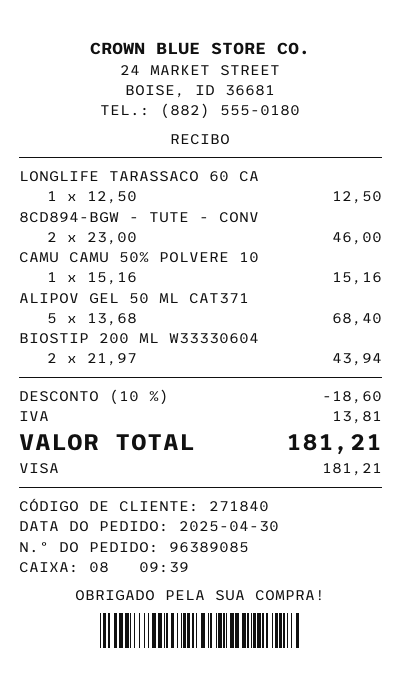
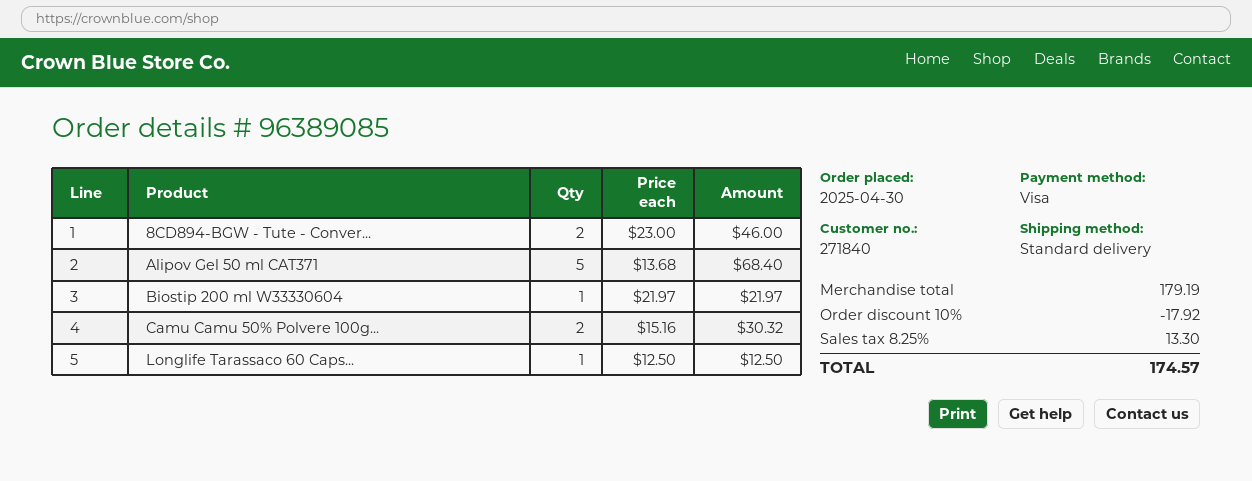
CAMU CAMU 50% POLVERE 10: 1 x 15.16 = 15.16 -> 2 x 15.16 = 30.32
BIOSTIP 200 ML W33330604: 2 x 21.97 = 43.94 -> 1 x 21.97 = 21.97
discount: 10% = 18.60 -> 10% = 17.92
tax: 13.81 -> 13.30
total: 181.21 -> 174.57

